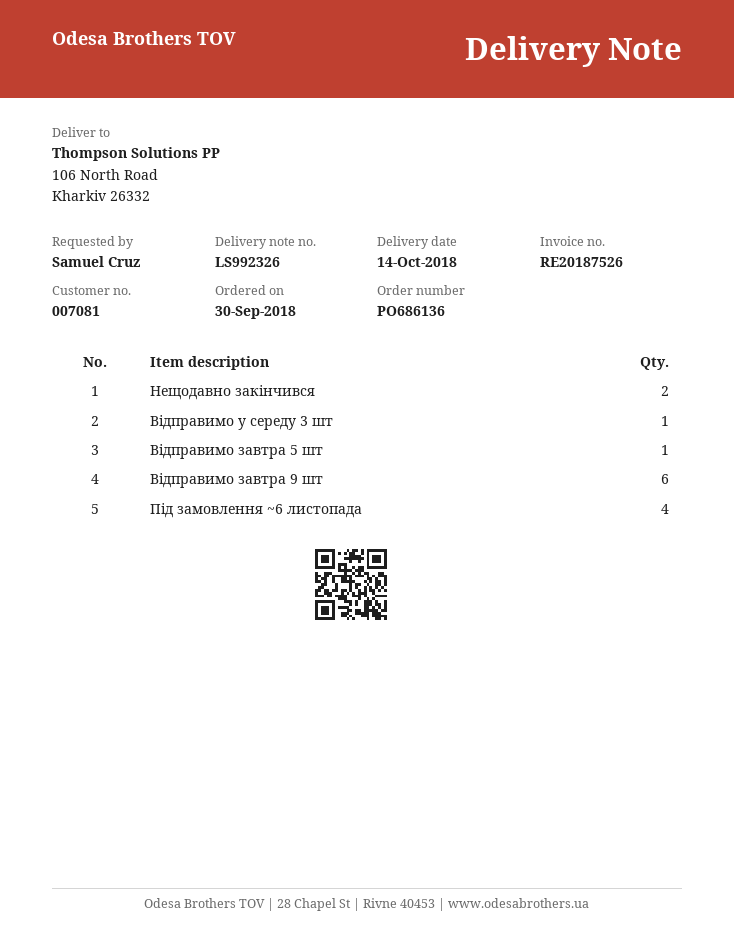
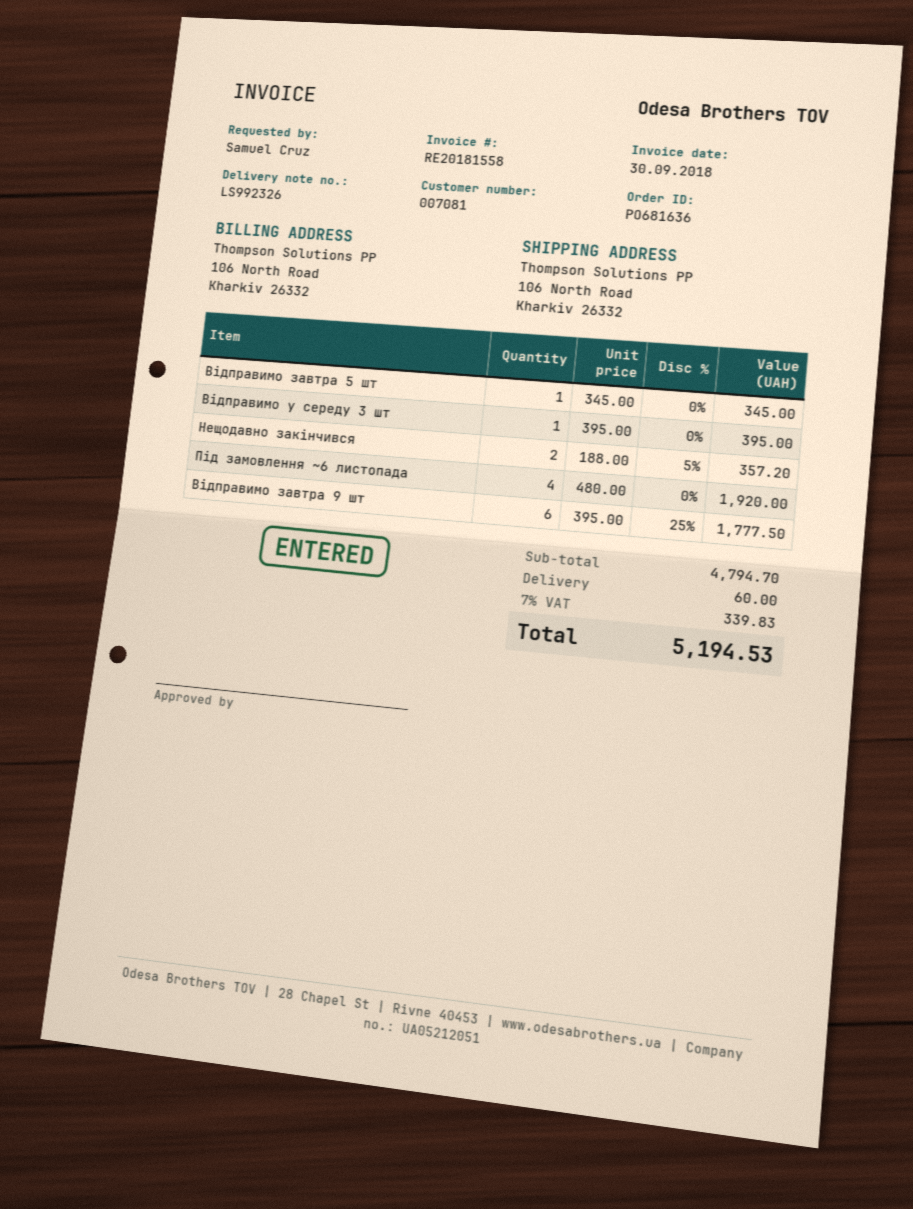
order number: PO686136 -> PO681636
invoice number: RE20187526 -> RE20181558

